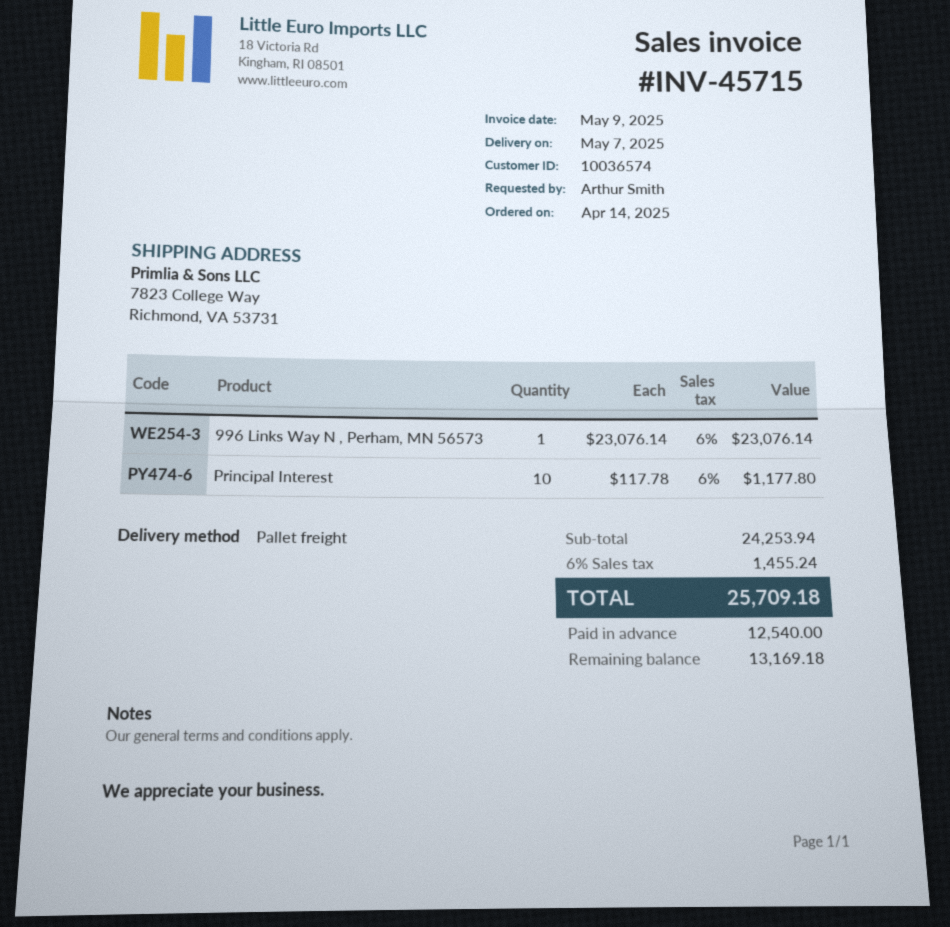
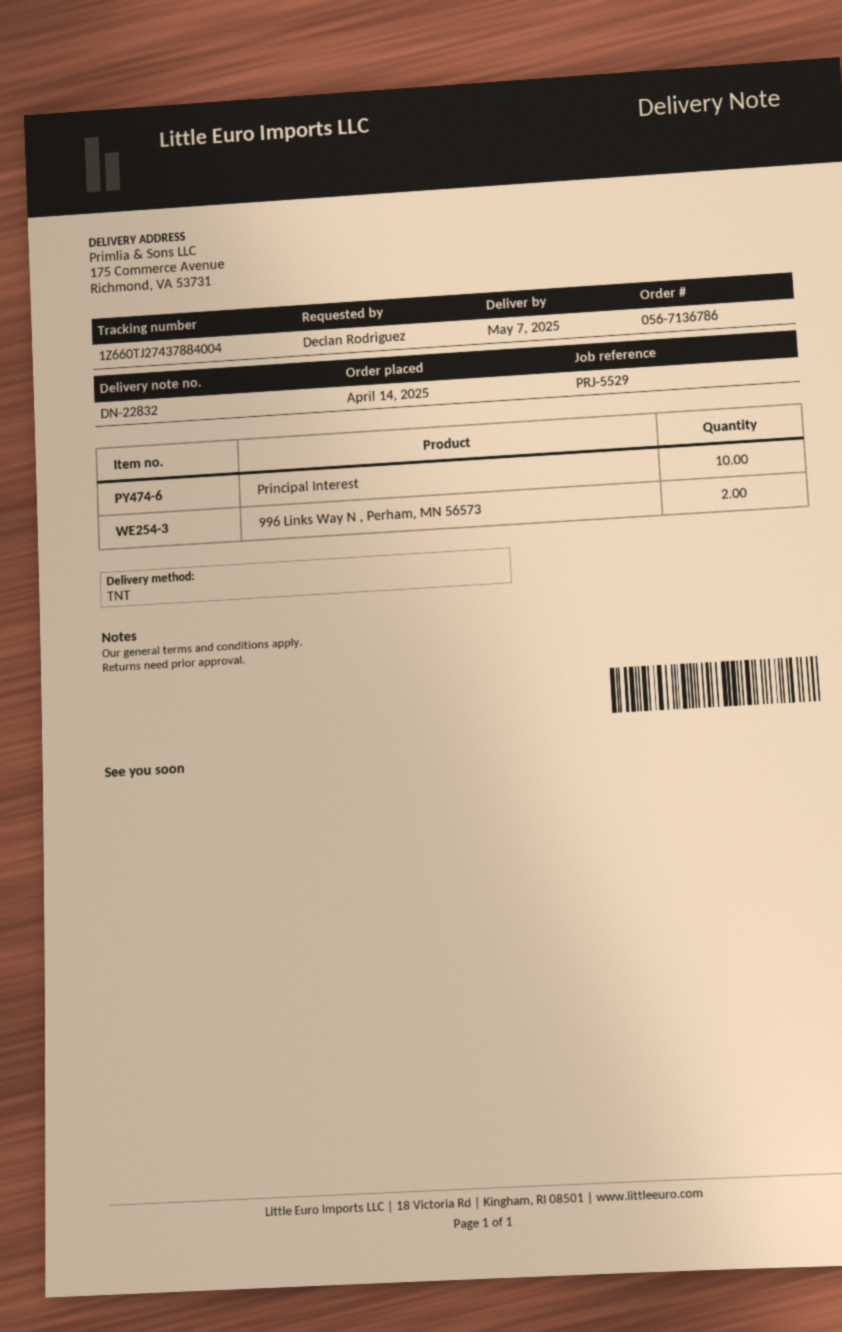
ordered by: Arthur Smith -> Declan Rodriguez
shipping method: pallet freight -> TNT
ship to: 7823 College Way, Richmond, VA 53731 -> 175 Commerce Avenue, Richmond, VA 53731
996 Links Way N , Perham, MN 56573: 1 -> 2

